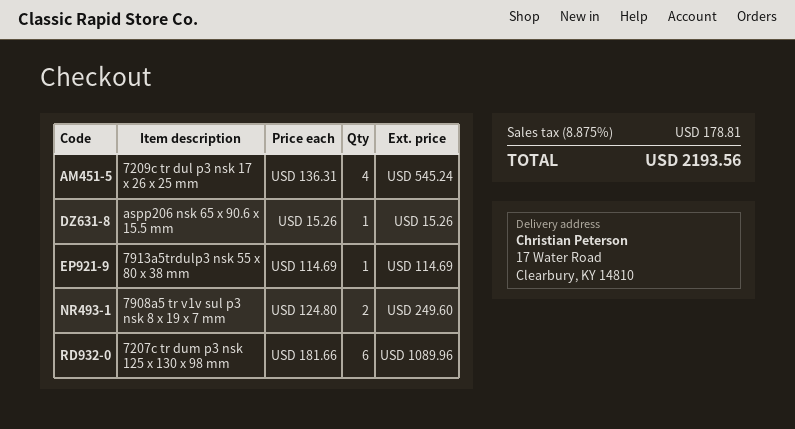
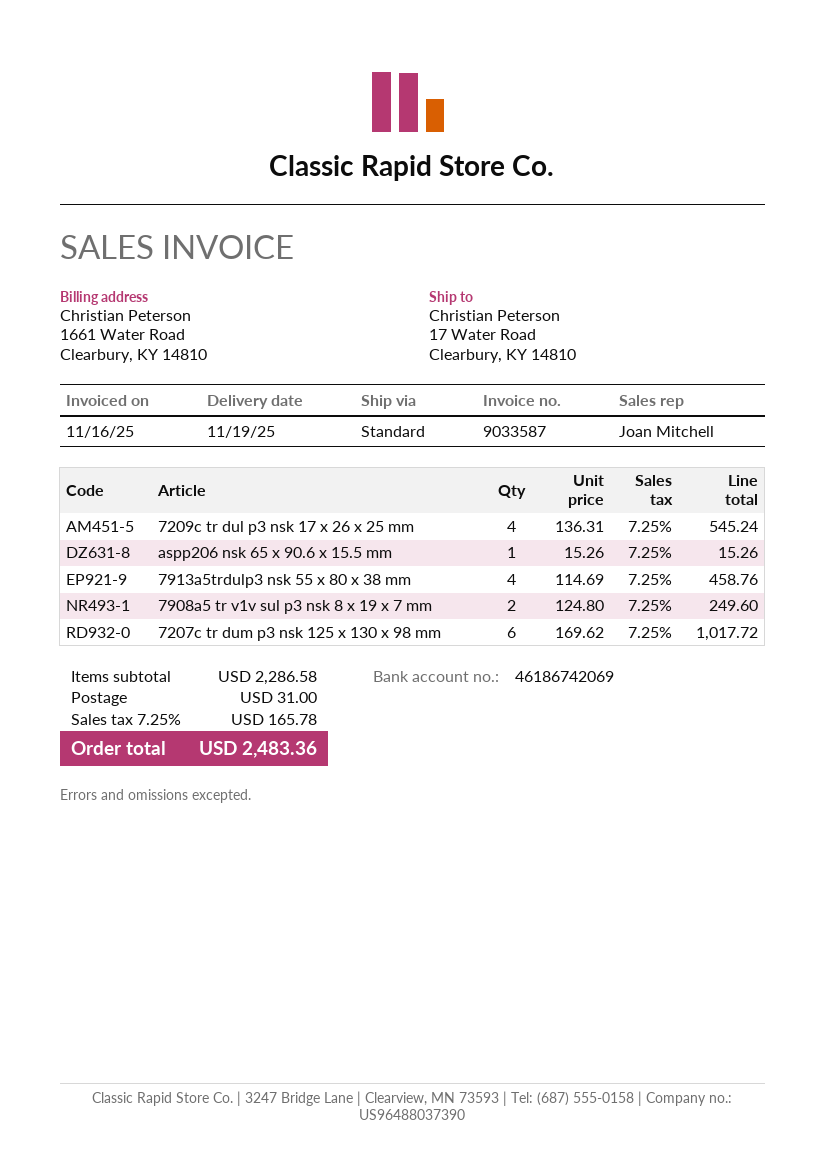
7913a5trdulp3 nsk 55 x 80 x 38 mm: 1 x 114.69 = 114.69 -> 4 x 114.69 = 458.76
7207c tr dum p3 nsk 125 x 130 x 98 mm: 6 x 181.66 = 1089.96 -> 6 x 169.62 = 1017.72
shipping: none -> 31.00
tax: 8.875% = 178.81 -> 7.25% = 165.78
total: 2193.56 -> 2483.36

